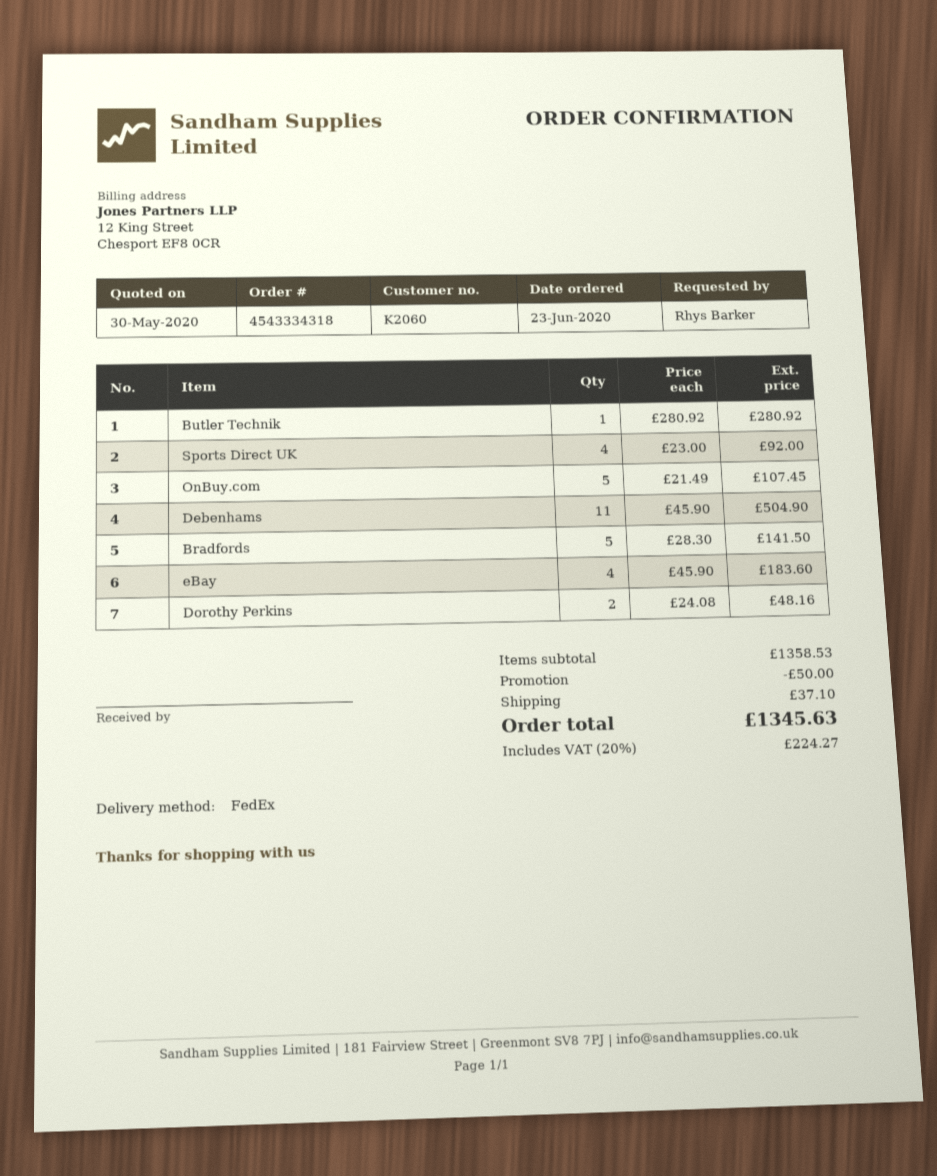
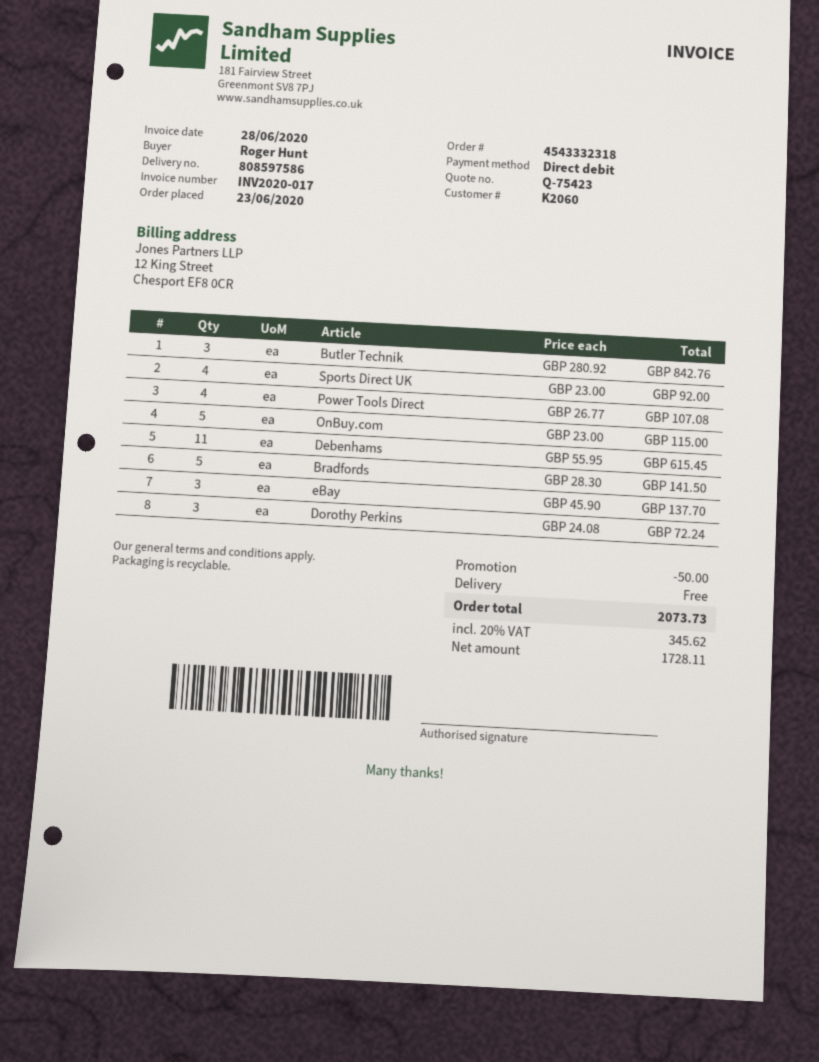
order number: 4543334318 -> 4543332318
ordered by: Rhys Barker -> Roger Hunt
Butler Technik: 1 x 280.92 = 280.92 -> 3 x 280.92 = 842.76
OnBuy.com: 5 x 21.49 = 107.45 -> 5 x 23.00 = 115.00
Debenhams: 11 x 45.90 = 504.90 -> 11 x 55.95 = 615.45
eBay: 4 x 45.90 = 183.60 -> 3 x 45.90 = 137.70
Dorothy Perkins: 2 x 24.08 = 48.16 -> 3 x 24.08 = 72.24
Power Tools Direct: none -> 4 x 26.77 = 107.08
shipping: 37.10 -> 0.00
tax: 20% = 224.27 -> 20% = 345.62
total: 1345.63 -> 2073.73

